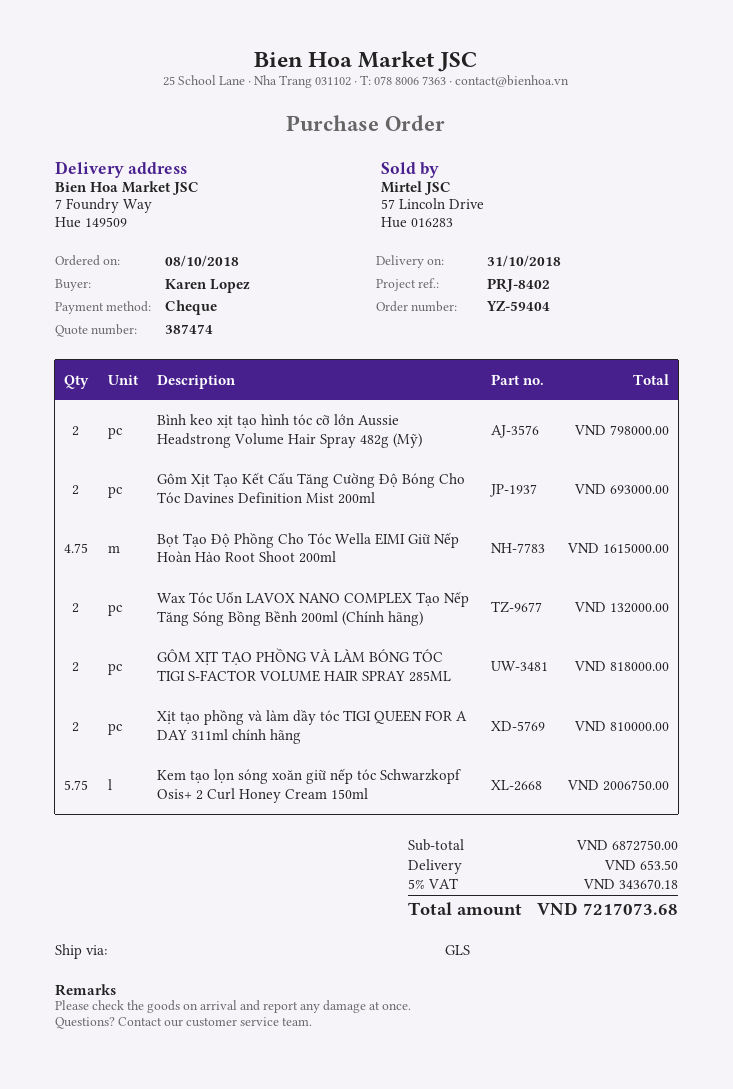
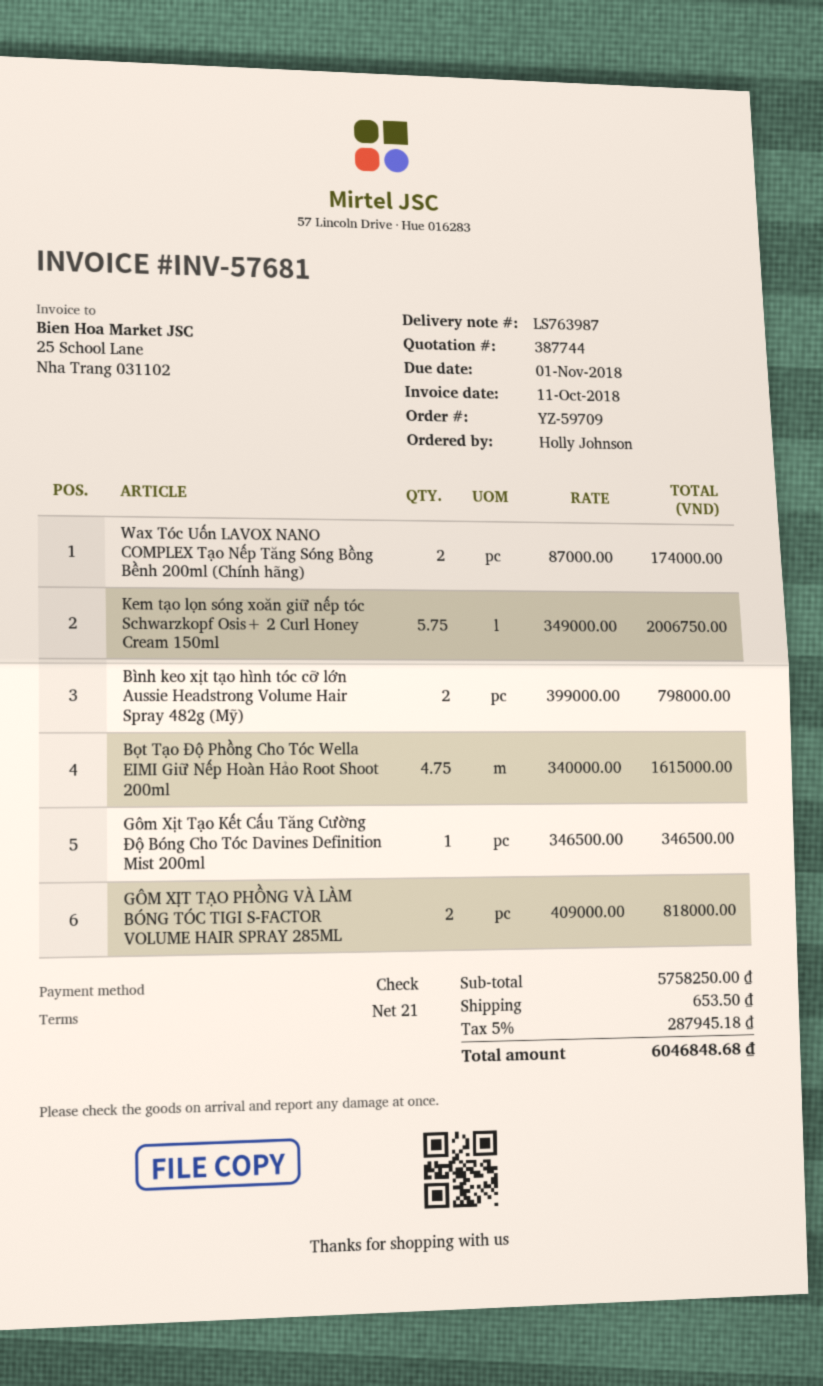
quote number: 387474 -> 387744
order number: YZ-59404 -> YZ-59709
ordered by: Karen Lopez -> Holly Johnson
Gôm Xịt Tạo Kết Cấu Tăng Cường Độ Bóng Cho Tóc Davines Definition Mist 200ml: 2 for 693000.00 -> 1 for 346500.00
Wax Tóc Uốn LAVOX NANO COMPLEX Tạo Nếp Tăng Sóng Bồng Bềnh 200ml (Chính hãng): 2 for 132000.00 -> 2 for 174000.00
Xịt tạo phồng và làm dầy tóc TIGI QUEEN FOR A DAY 311ml chính hãng: 2 for 810000.00 -> none
subtotal: 6872750.00 -> 5758250.00
tax: 5% = 343670.18 -> 5% = 287945.18
total: 7217073.68 -> 6046848.68

